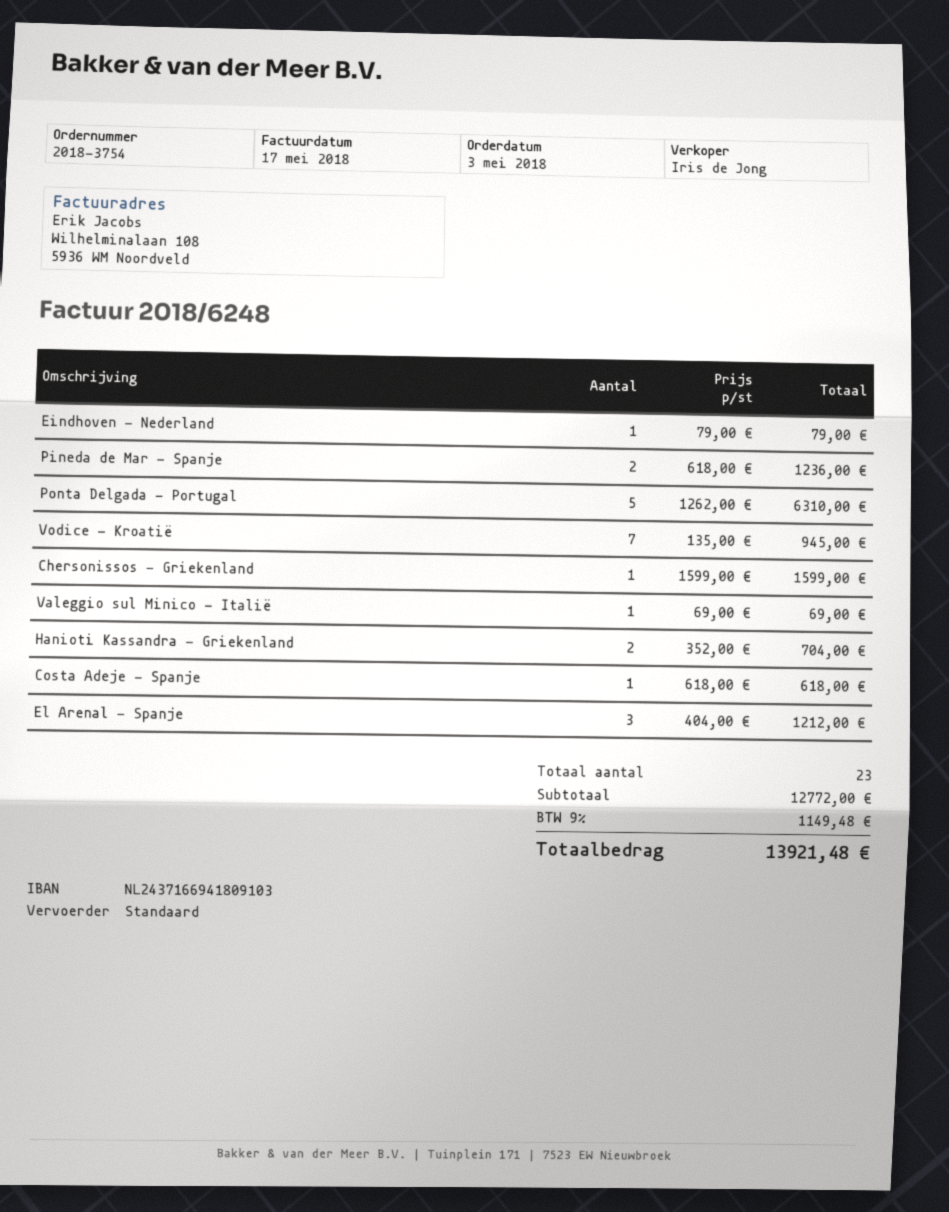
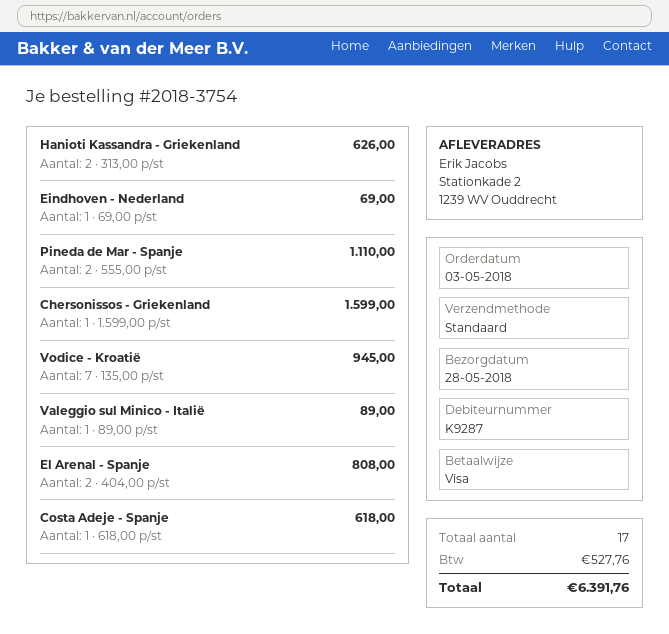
Eindhoven - Nederland: 1 x 79.00 = 79.00 -> 1 x 69.00 = 69.00
Pineda de Mar - Spanje: 2 x 618.00 = 1236.00 -> 2 x 555.00 = 1110.00
Ponta Delgada - Portugal: 5 x 1262.00 = 6310.00 -> none
Valeggio sul Minico - Italië: 1 x 69.00 = 69.00 -> 1 x 89.00 = 89.00
Hanioti Kassandra - Griekenland: 2 x 352.00 = 704.00 -> 2 x 313.00 = 626.00
El Arenal - Spanje: 3 x 404.00 = 1212.00 -> 2 x 404.00 = 808.00
total quantity: 23 -> 17
tax: 1149.48 -> 527.76
total: 13921.48 -> 6391.76

